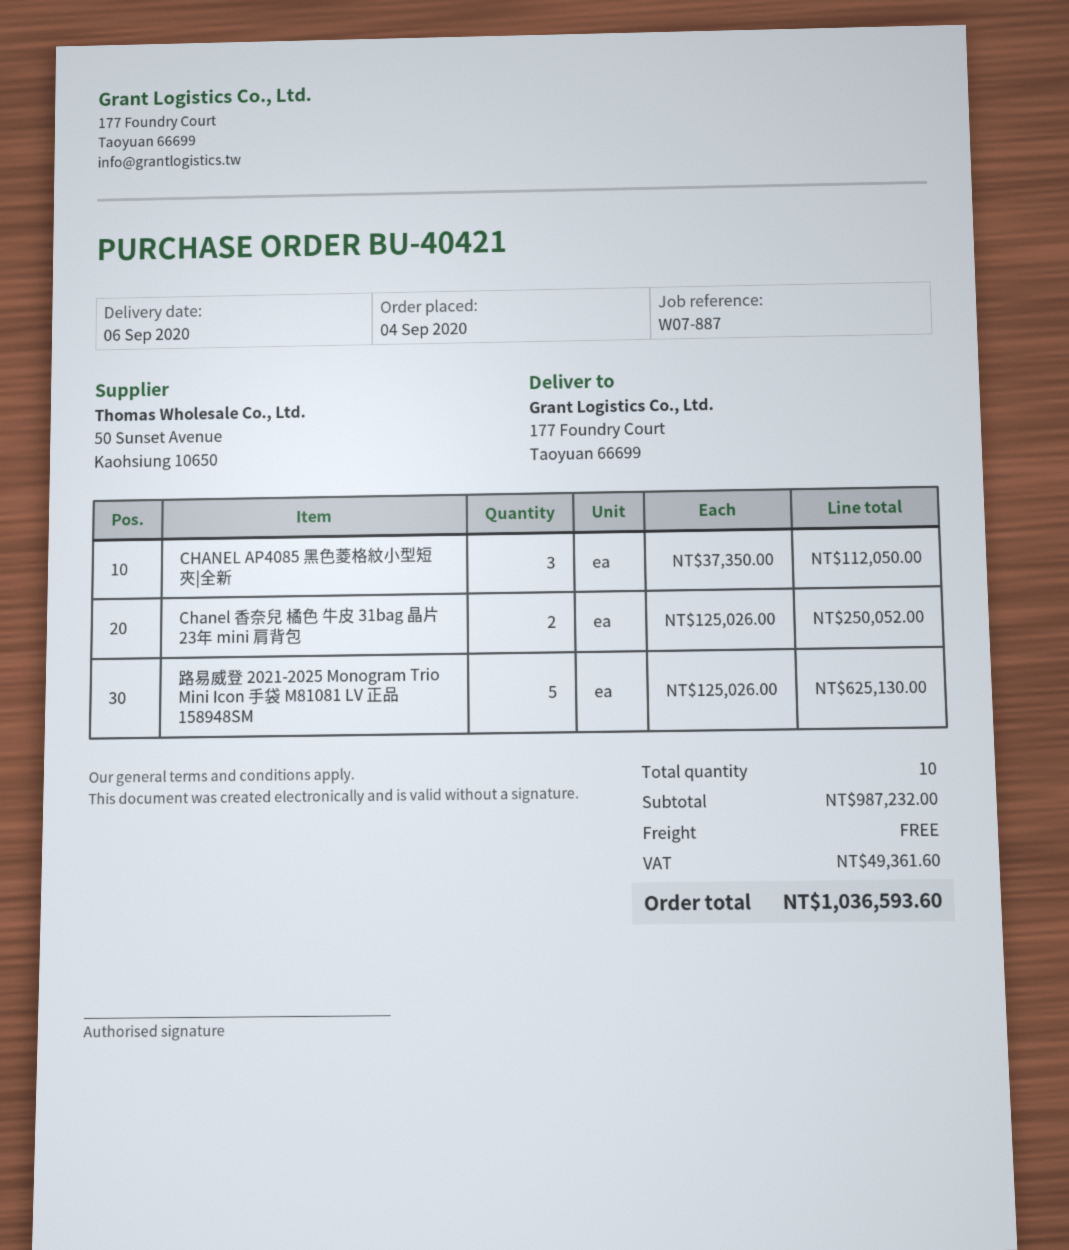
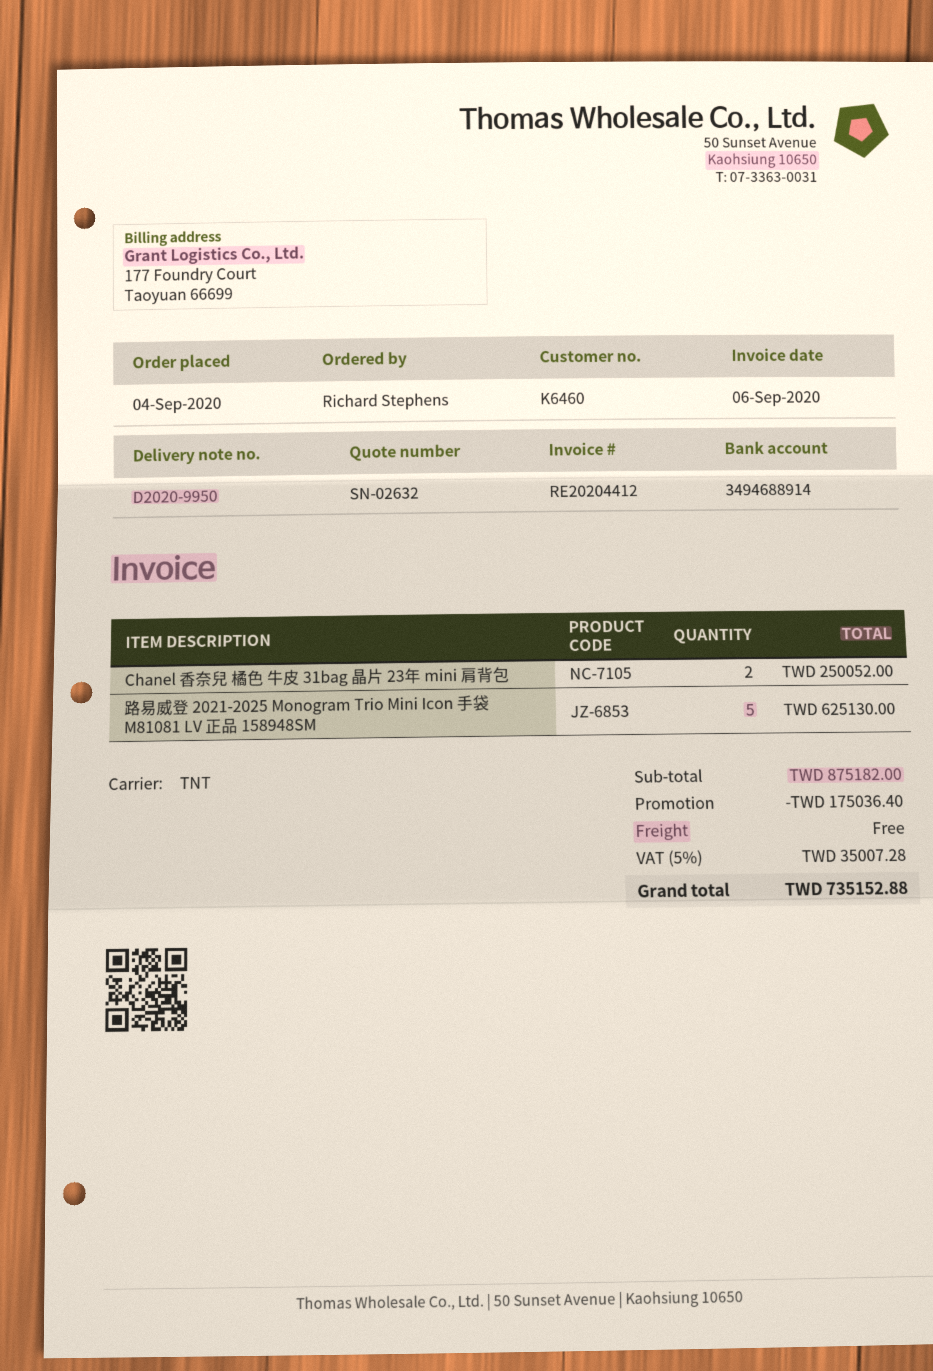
CHANEL AP4085 黑色菱格紋小型短夾|全新: 3 for 112050.00 -> none
subtotal: 987232.00 -> 875182.00
discount: none -> 175036.40
tax: 49361.60 -> 35007.28
total: 1036593.60 -> 735152.88

